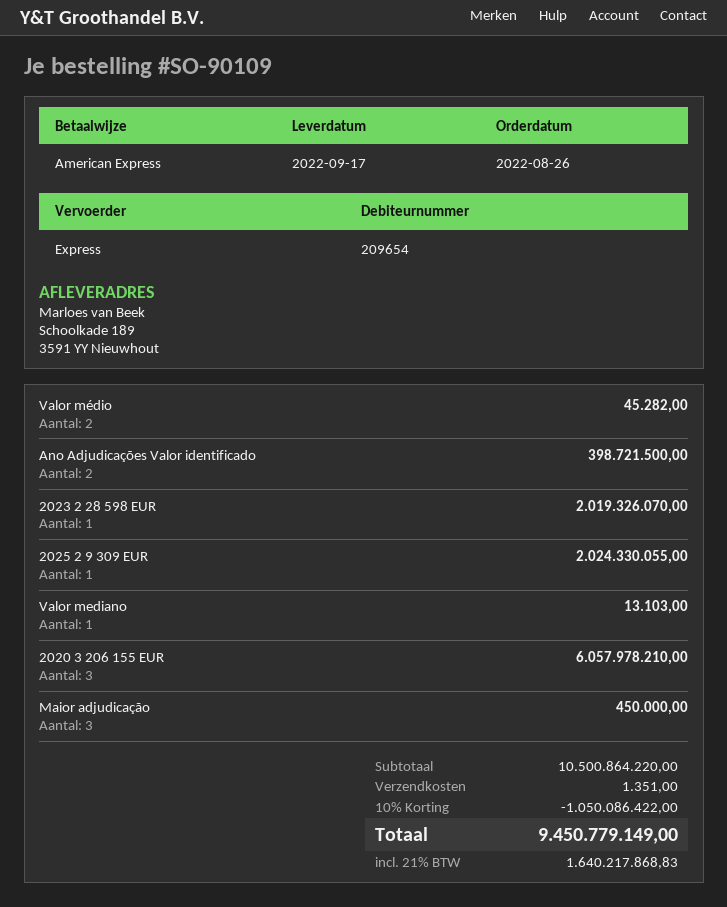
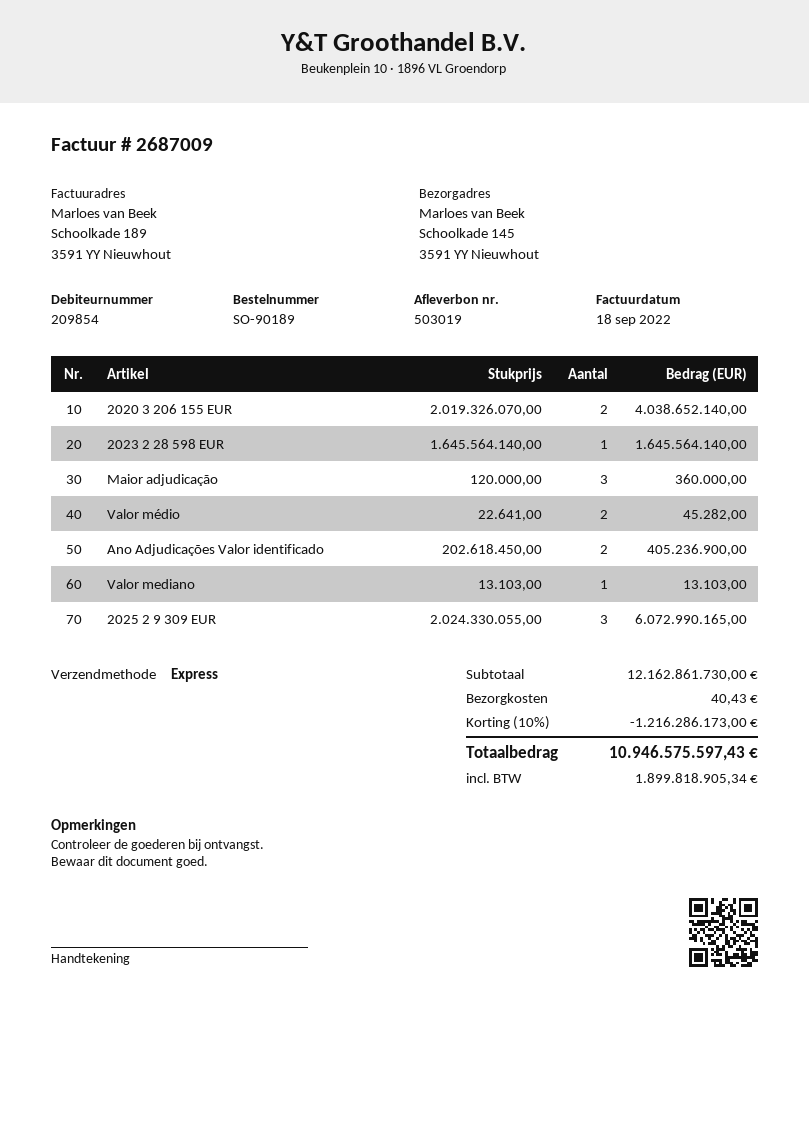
order number: SO-90109 -> SO-90189
customer number: 209654 -> 209854
ship to: Schoolkade 189, 3591 YY Nieuwhout -> Schoolkade 145, 3591 YY Nieuwhout
Ano Adjudicações Valor identificado: 2 for 398721500.00 -> 2 for 405236900.00
2023 2 28 598 EUR: 1 for 2019326070.00 -> 1 for 1645564140.00
2025 2 9 309 EUR: 1 for 2024330055.00 -> 3 for 6072990165.00
2020 3 206 155 EUR: 3 for 6057978210.00 -> 2 for 4038652140.00
Maior adjudicação: 3 for 450000.00 -> 3 for 360000.00
subtotal: 10500864220.00 -> 12162861730.00
discount: 10% = 1050086422.00 -> 10% = 1216286173.00
shipping: 1351.00 -> 40.43
tax: 1640217868.83 -> 1899818905.34
total: 9450779149.00 -> 10946575597.43

